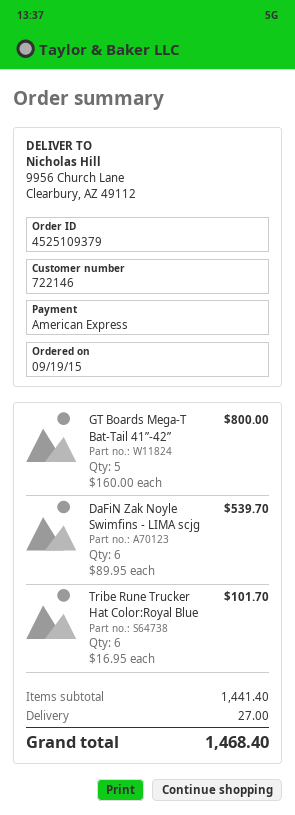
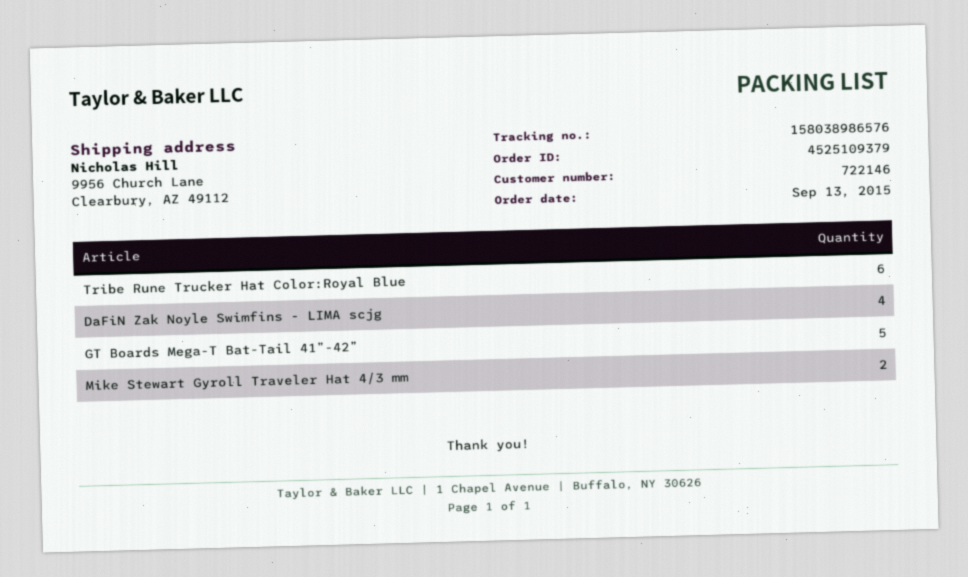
order date: 2015-09-19 -> 2015-09-13
DaFiN Zak Noyle Swimfins - LIMA scjg: 6 -> 4
Mike Stewart Gyroll Traveler Hat 4/3 mm: none -> 2

